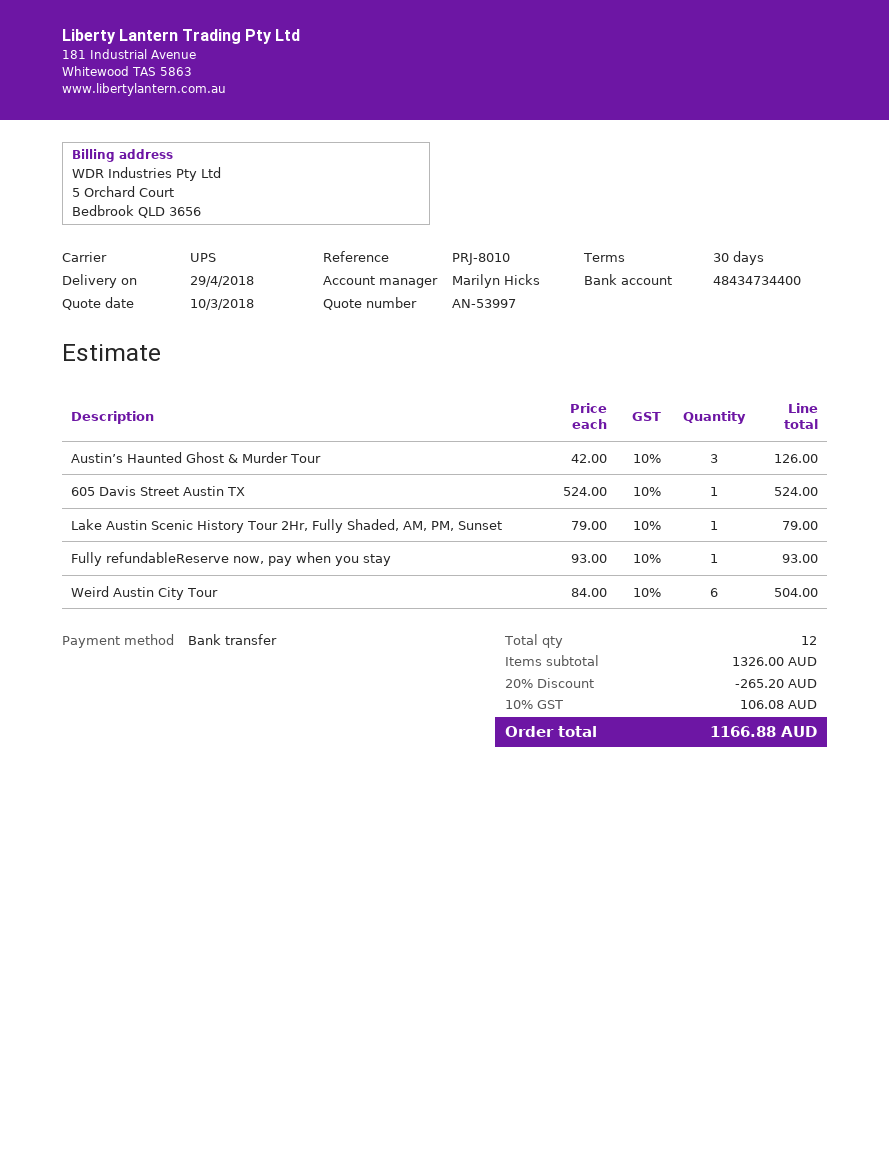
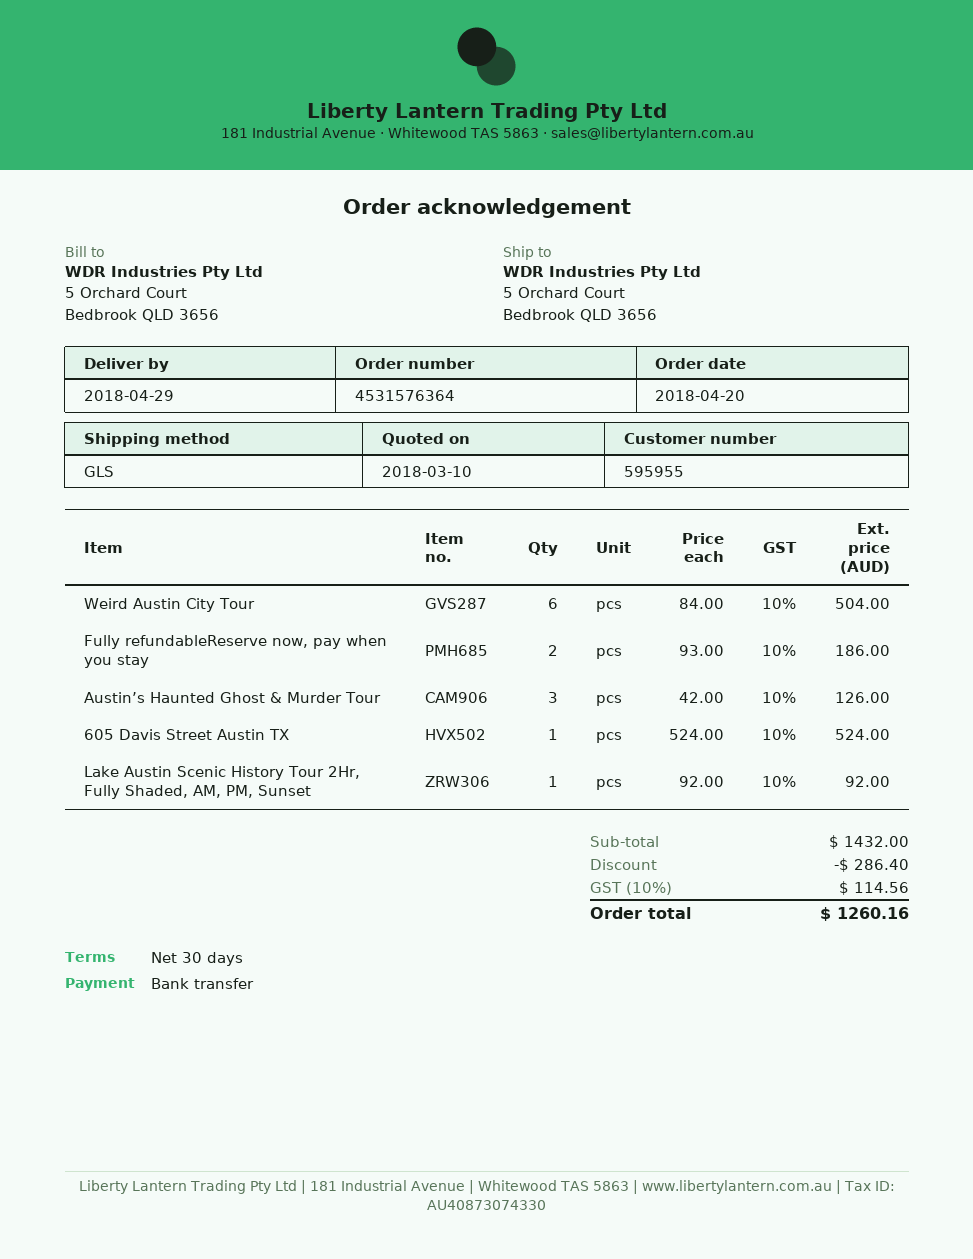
shipping method: UPS -> GLS
Lake Austin Scenic History Tour 2Hr, Fully Shaded, AM, PM, Sunset: 1 x 79.00 = 79.00 -> 1 x 92.00 = 92.00
Fully refundableReserve now, pay when you stay: 1 x 93.00 = 93.00 -> 2 x 93.00 = 186.00
subtotal: 1326.00 -> 1432.00
discount: 265.20 -> 286.40
tax: 10% = 106.08 -> 10% = 114.56
total: 1166.88 -> 1260.16

